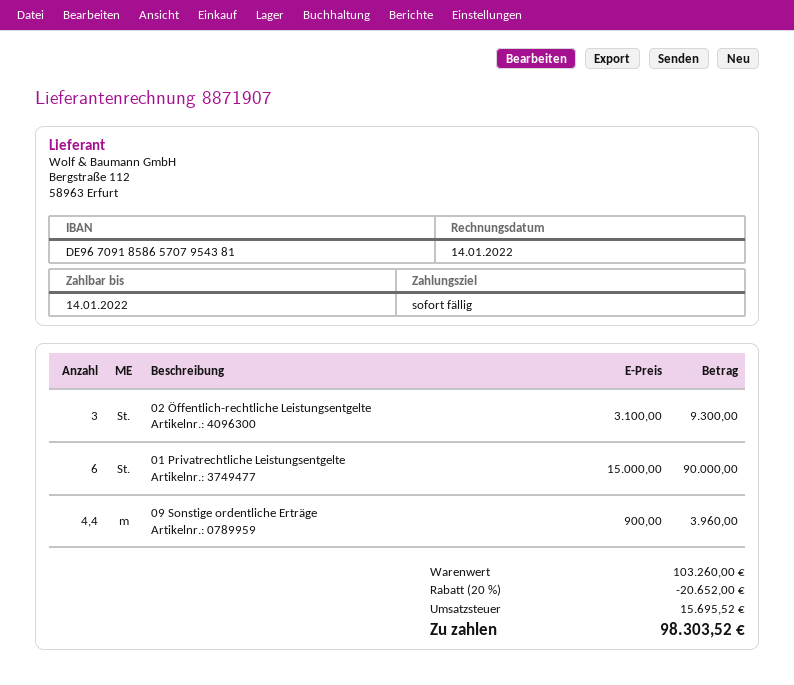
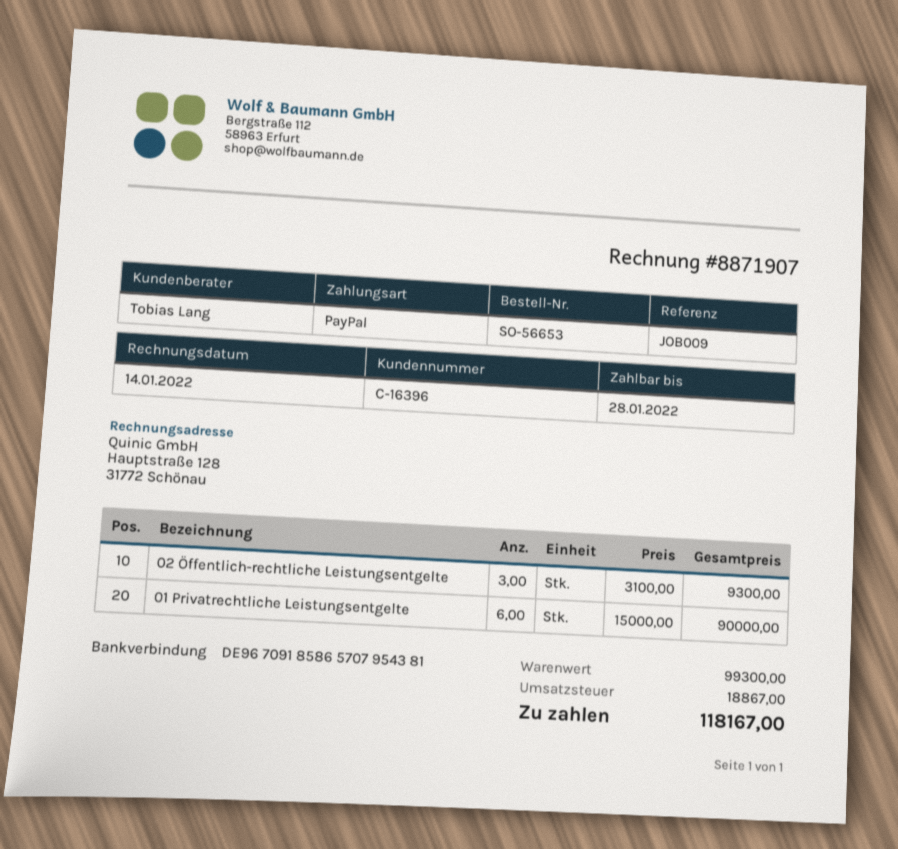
due date: 2022-01-14 -> 2022-01-28
09 Sonstige ordentliche Erträge: 4.4 x 900.00 = 3960.00 -> none
subtotal: 103260.00 -> 99300.00
discount: 20% = 20652.00 -> none
tax: 15695.52 -> 18867.00
total: 98303.52 -> 118167.00

